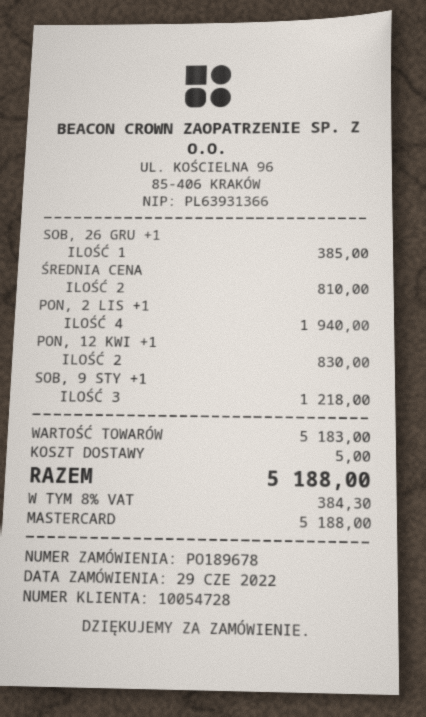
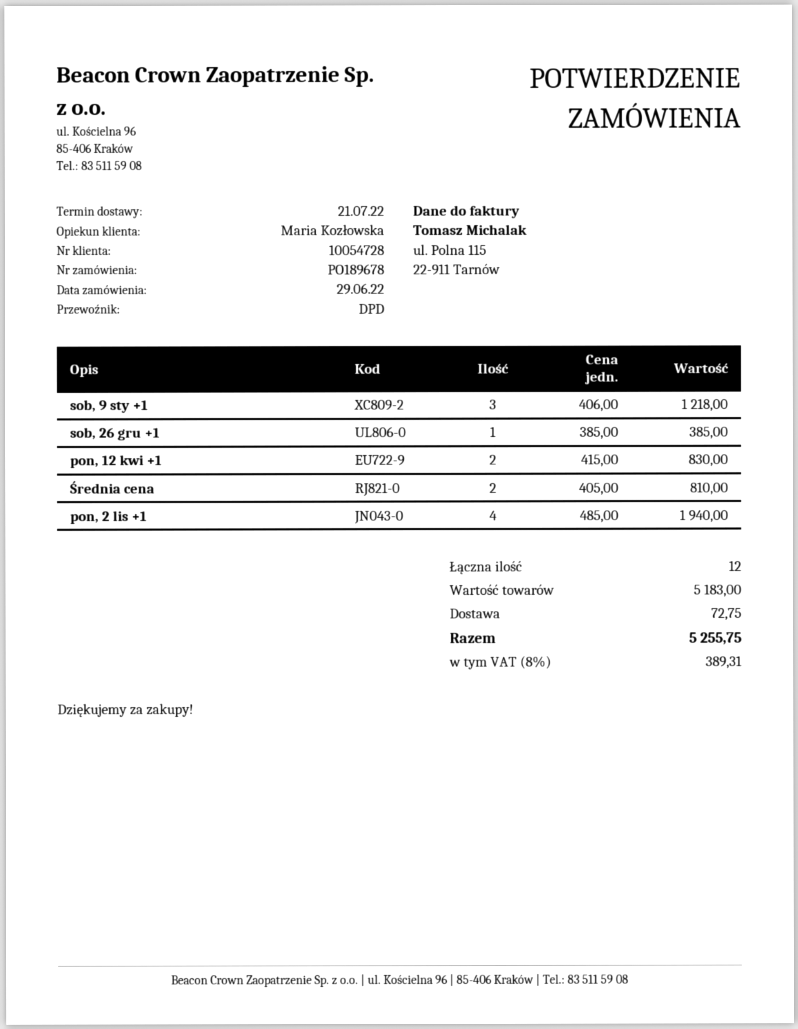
shipping: 5.00 -> 72.75
tax: 8% = 384.30 -> 8% = 389.31
total: 5188.00 -> 5255.75

